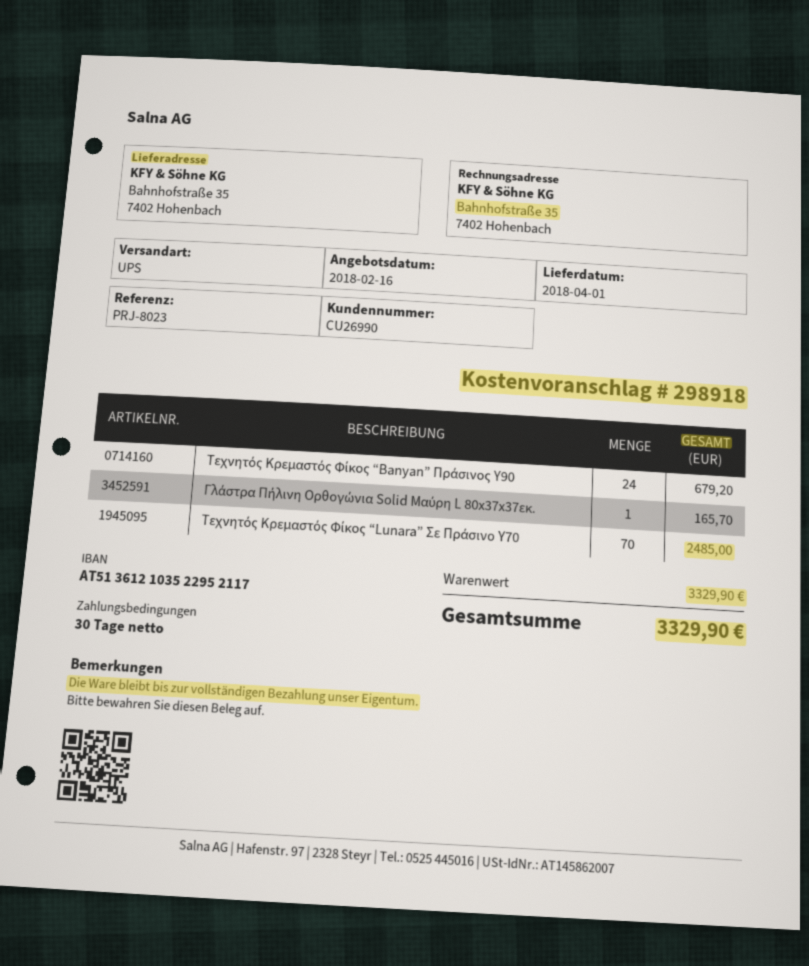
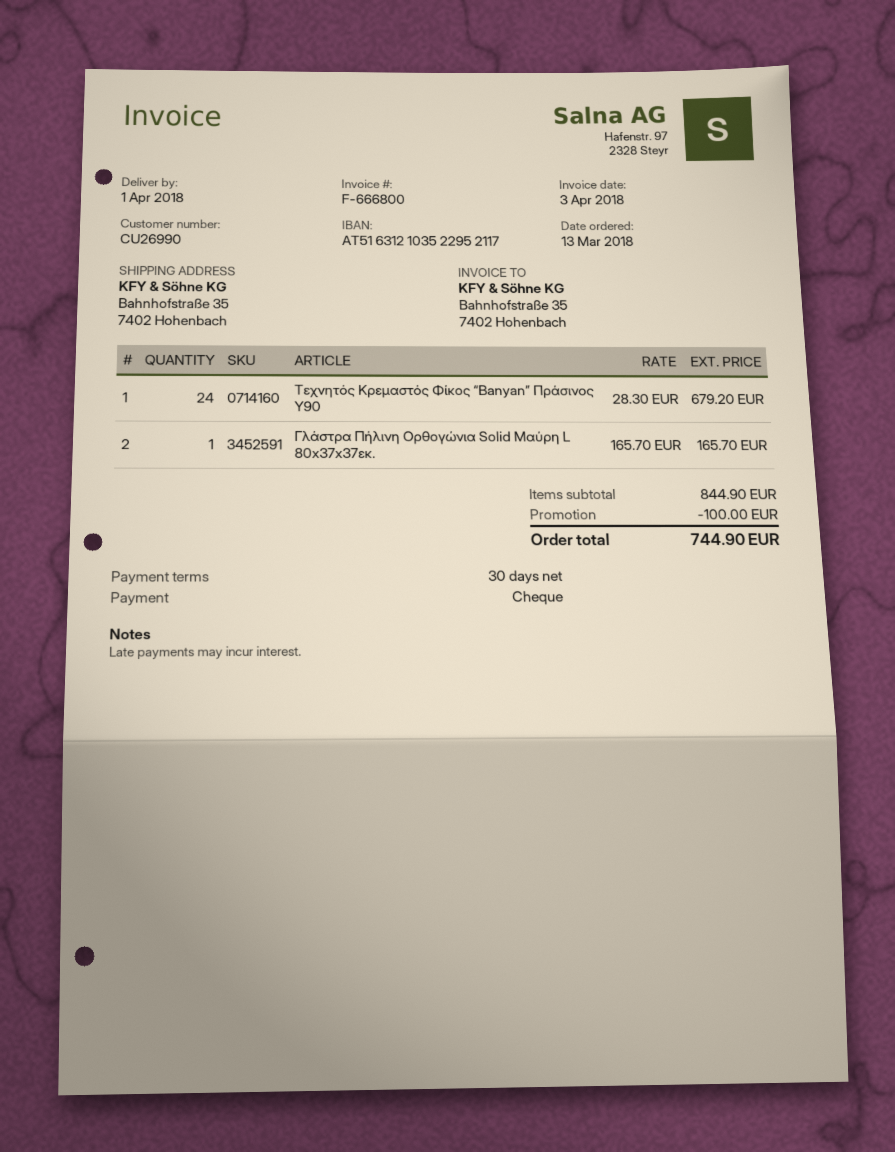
bank account: AT513612103522952117 -> AT516312103522952117
Τεχνητός Κρεμαστός Φίκος “Lunara” Σε Πράσινο Υ70: 70 for 2485.00 -> none
subtotal: 3329.90 -> 844.90
discount: none -> 100.00
total: 3329.90 -> 744.90

